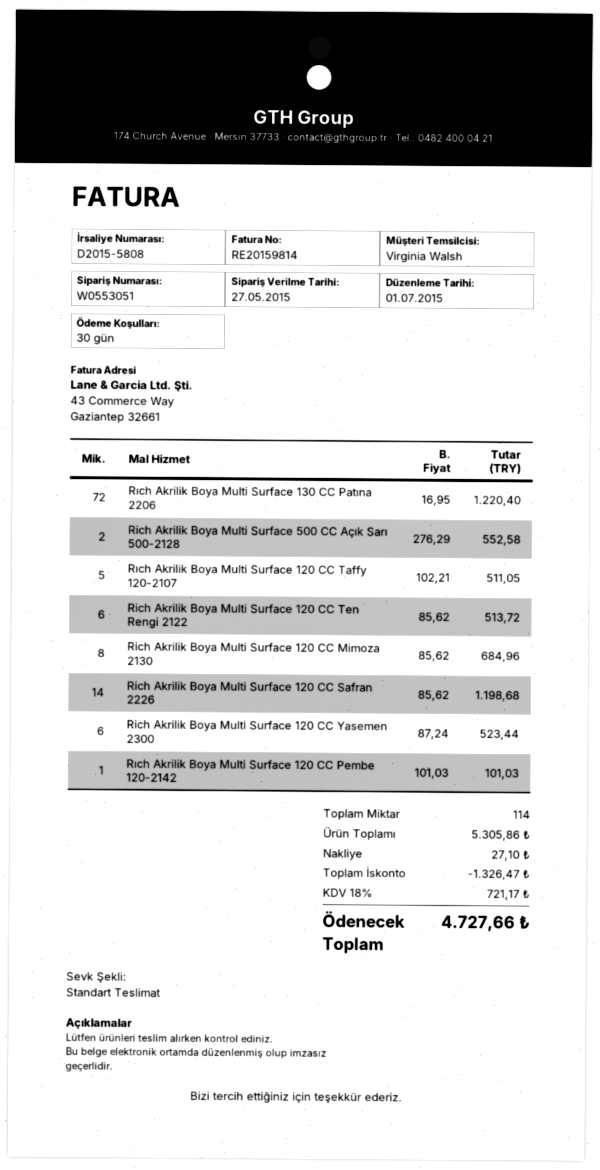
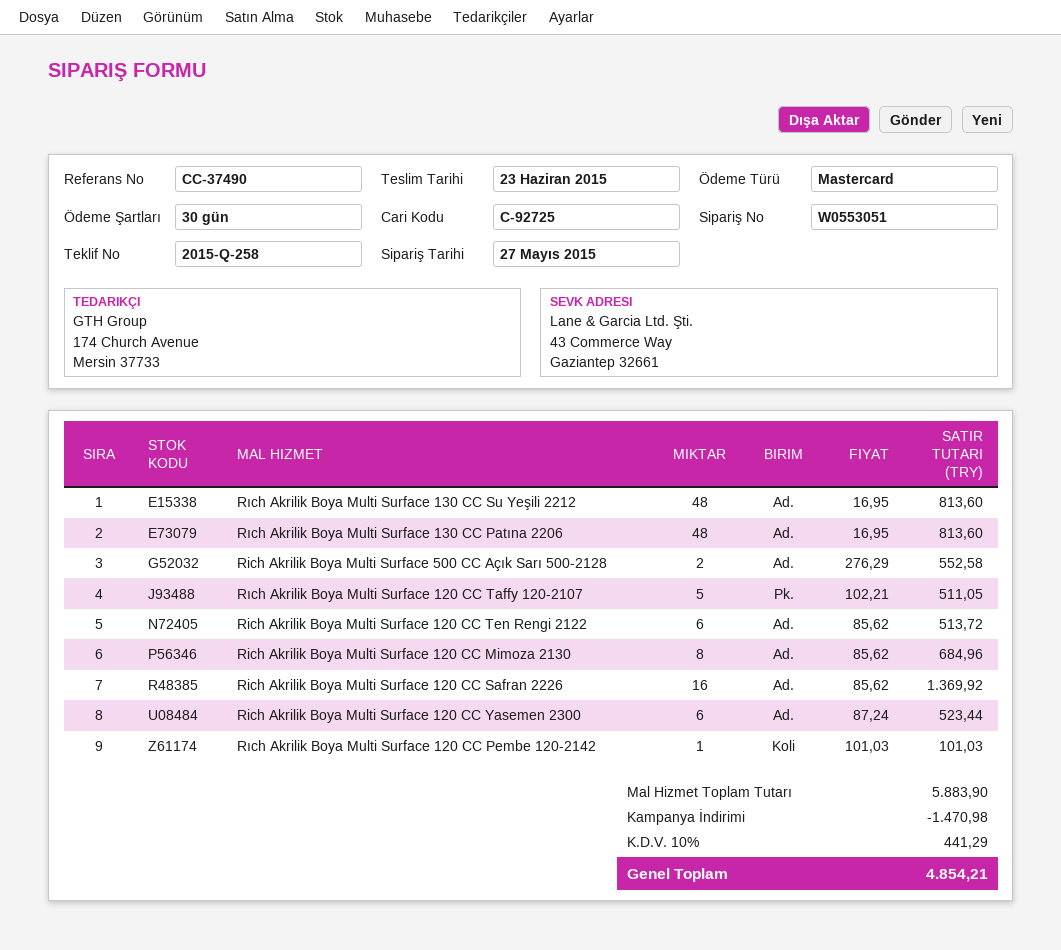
Rıch Akrilik Boya Multi Surface 130 CC Patına 2206: 72 x 16.95 = 1220.40 -> 48 x 16.95 = 813.60
Rich Akrilik Boya Multi Surface 120 CC Safran 2226: 14 x 85.62 = 1198.68 -> 16 x 85.62 = 1369.92
Rıch Akrilik Boya Multi Surface 130 CC Su Yeşili 2212: none -> 48 x 16.95 = 813.60
subtotal: 5305.86 -> 5883.90
discount: 1326.47 -> 1470.98
shipping: 27.10 -> none
tax: 18% = 721.17 -> 10% = 441.29
total: 4727.66 -> 4854.21

